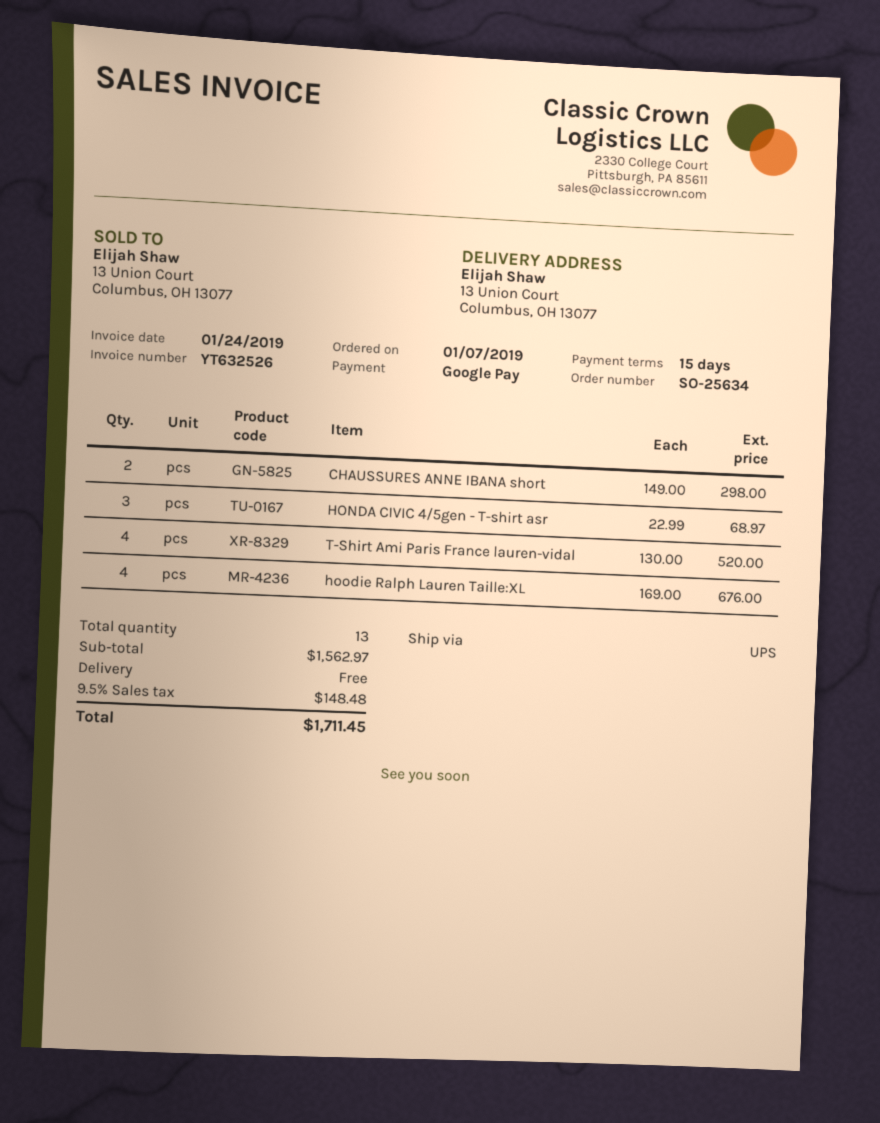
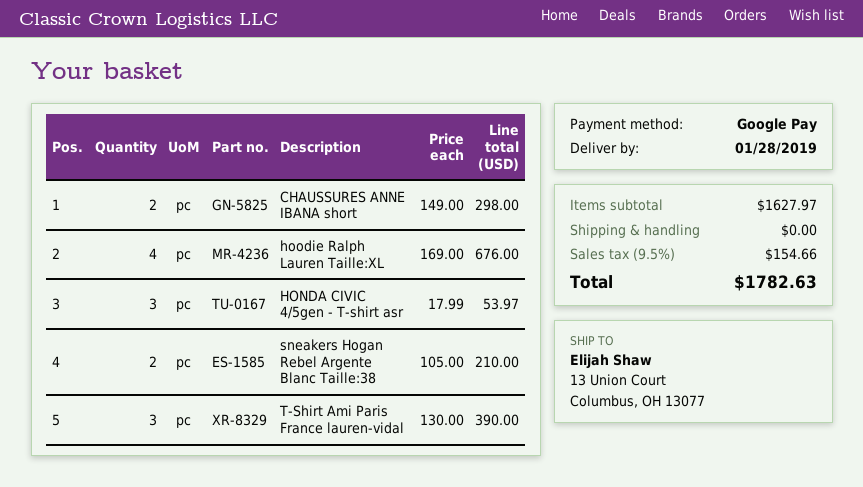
HONDA CIVIC 4/5gen - T-shirt asr: 3 x 22.99 = 68.97 -> 3 x 17.99 = 53.97
T-Shirt Ami Paris France lauren-vidal: 4 x 130.00 = 520.00 -> 3 x 130.00 = 390.00
sneakers Hogan Rebel Argente Blanc Taille:38: none -> 2 x 105.00 = 210.00
subtotal: 1562.97 -> 1627.97
tax: 9.5% = 148.48 -> 9.5% = 154.66
total: 1711.45 -> 1782.63

